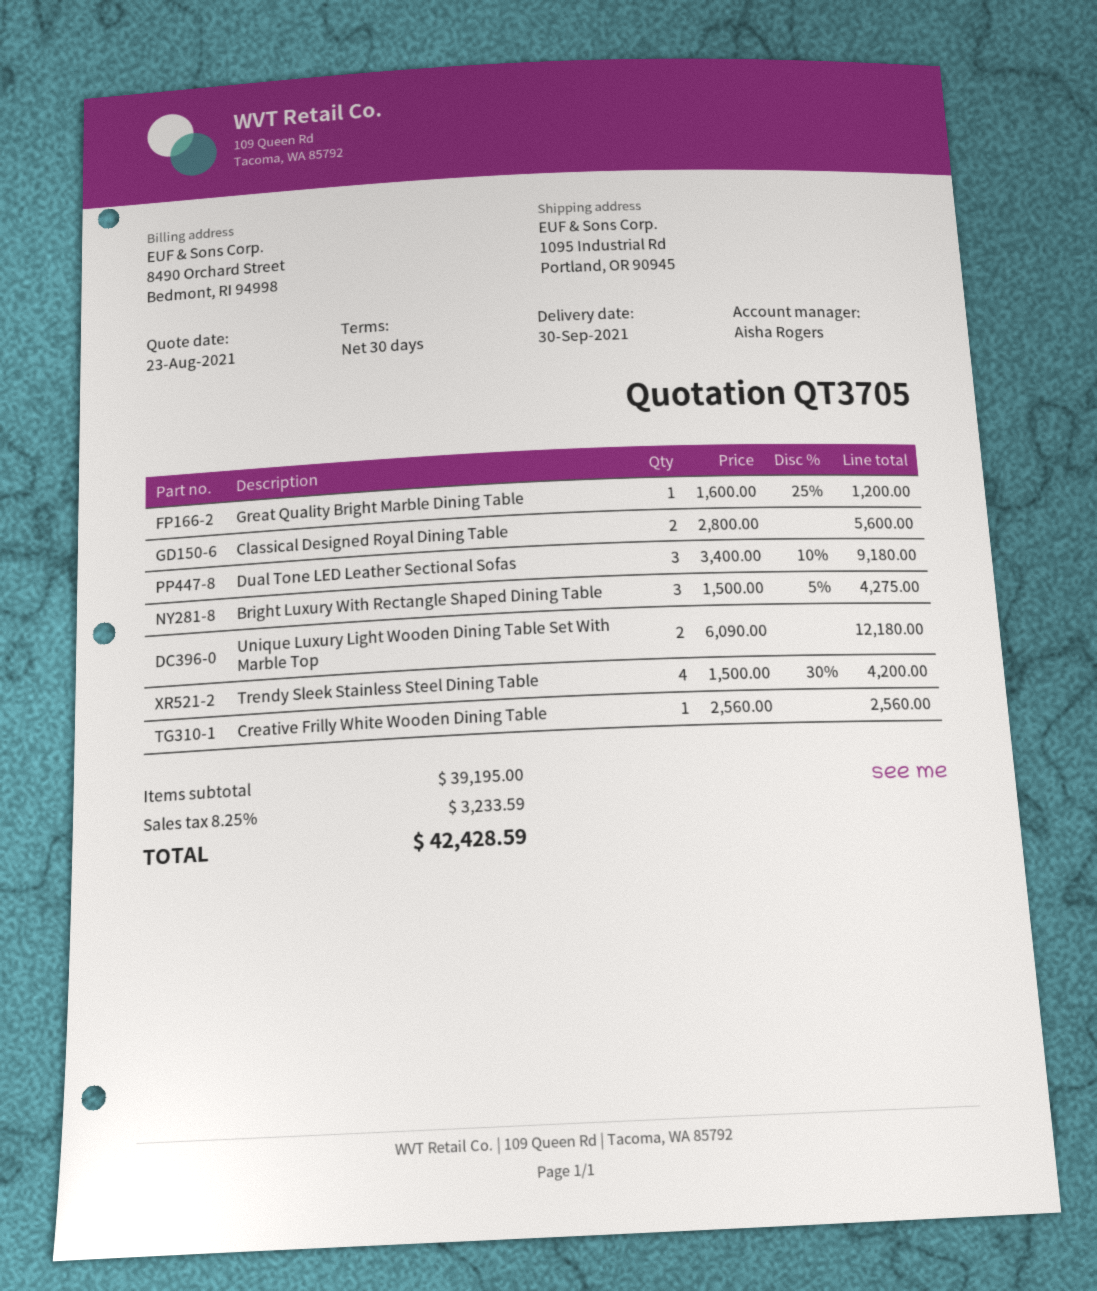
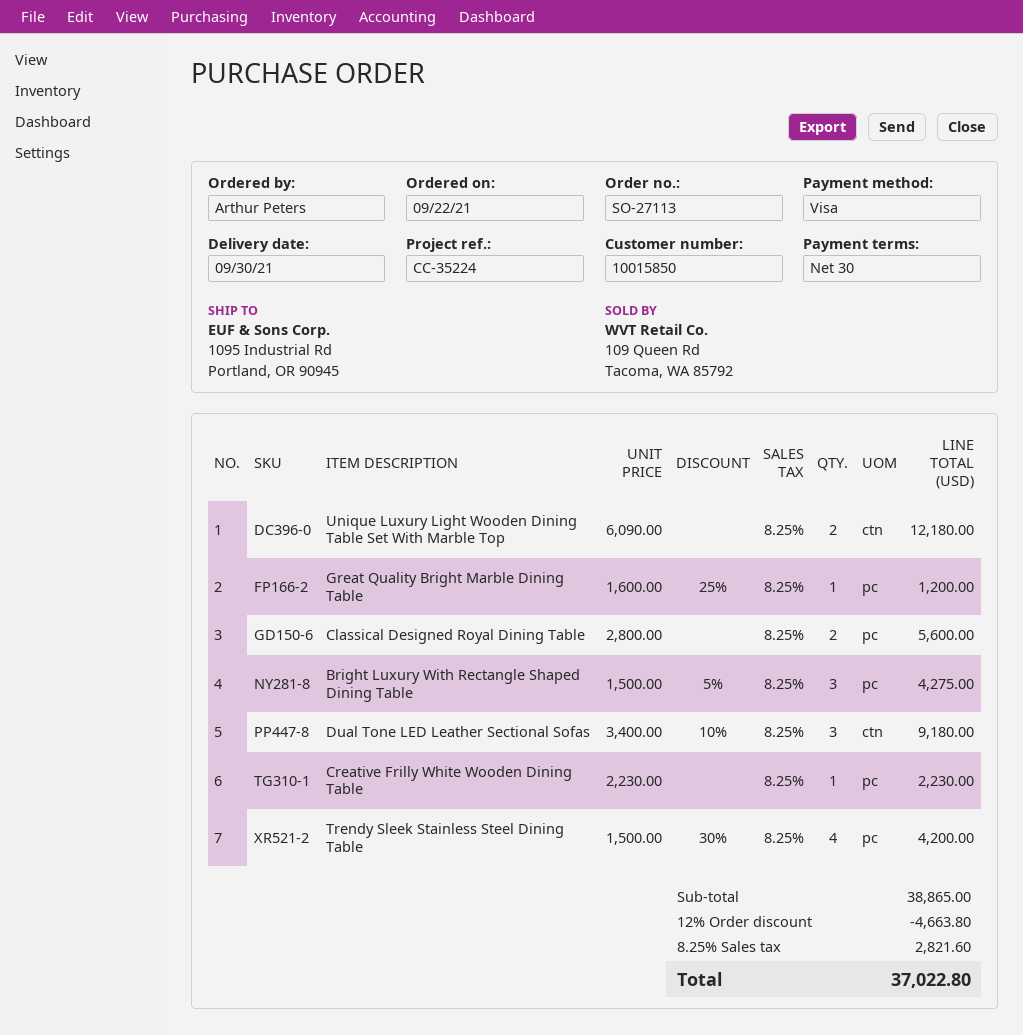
Creative Frilly White Wooden Dining Table: 1 x 2560.00 = 2560.00 -> 1 x 2230.00 = 2230.00
subtotal: 39195.00 -> 38865.00
discount: none -> 12% = 4663.80
tax: 8.25% = 3233.59 -> 8.25% = 2821.60
total: 42428.59 -> 37022.80

